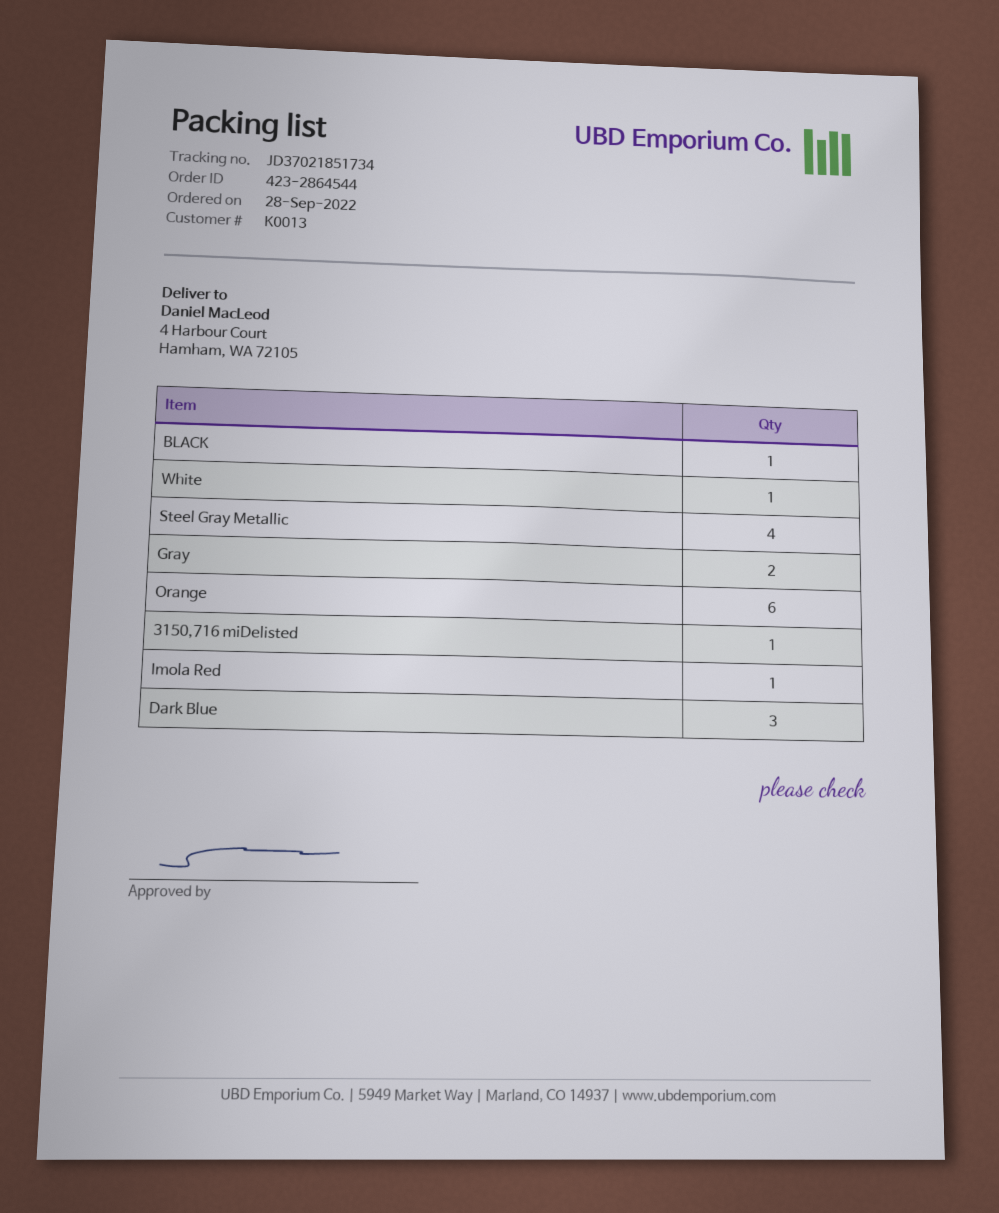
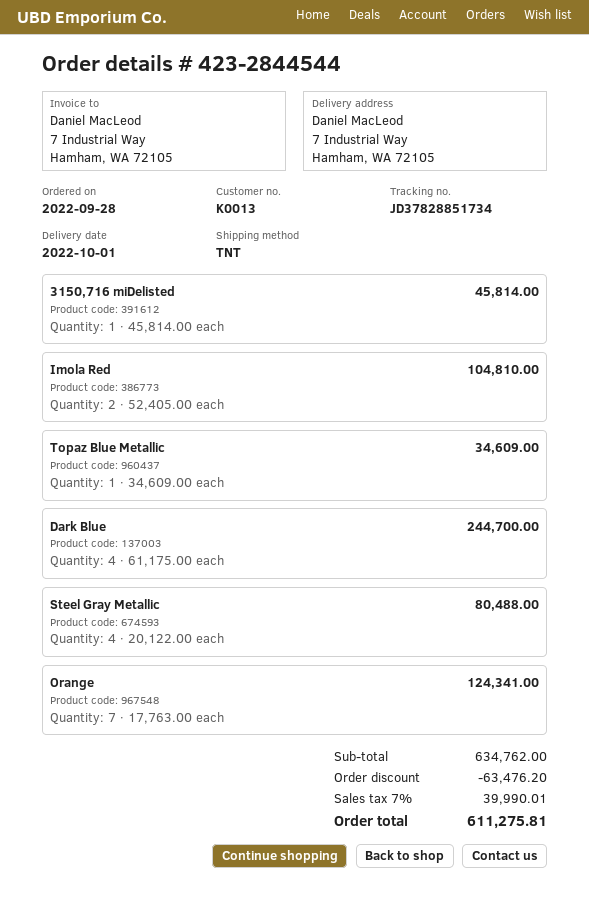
order number: 423-2864544 -> 423-2844544
tracking number: JD37021851734 -> JD37828851734
ship to: 4 Harbour Court, Hamham, WA 72105 -> 7 Industrial Way, Hamham, WA 72105
BLACK: 1 -> none
White: 1 -> none
Gray: 2 -> none
Orange: 6 -> 7
Imola Red: 1 -> 2
Dark Blue: 3 -> 4
Topaz Blue Metallic: none -> 1

